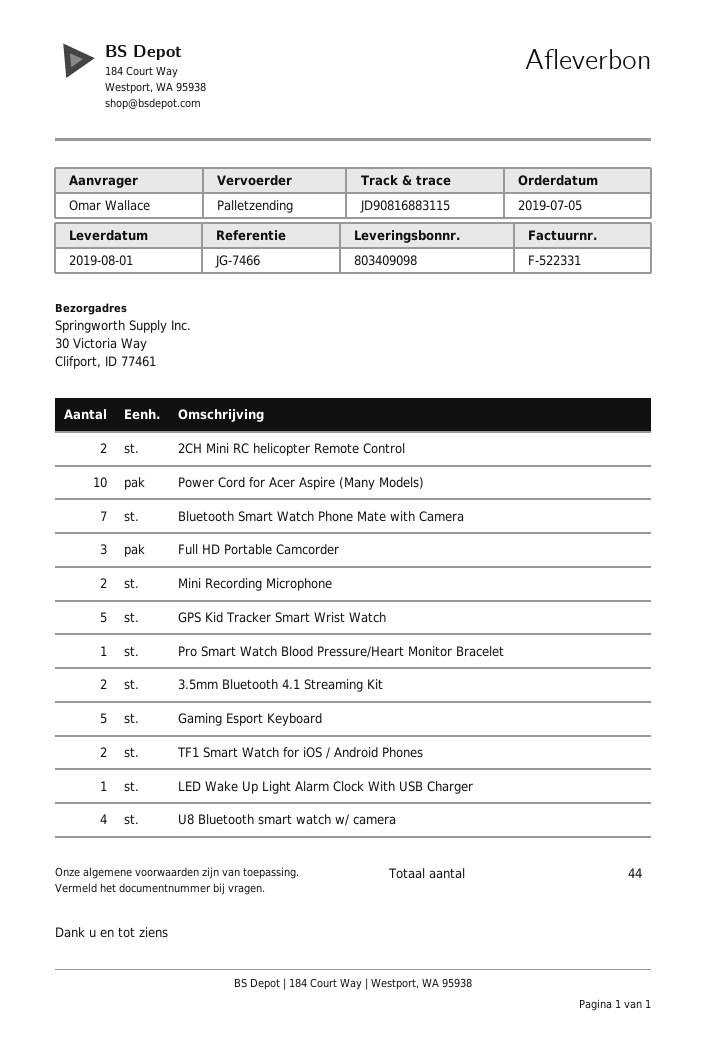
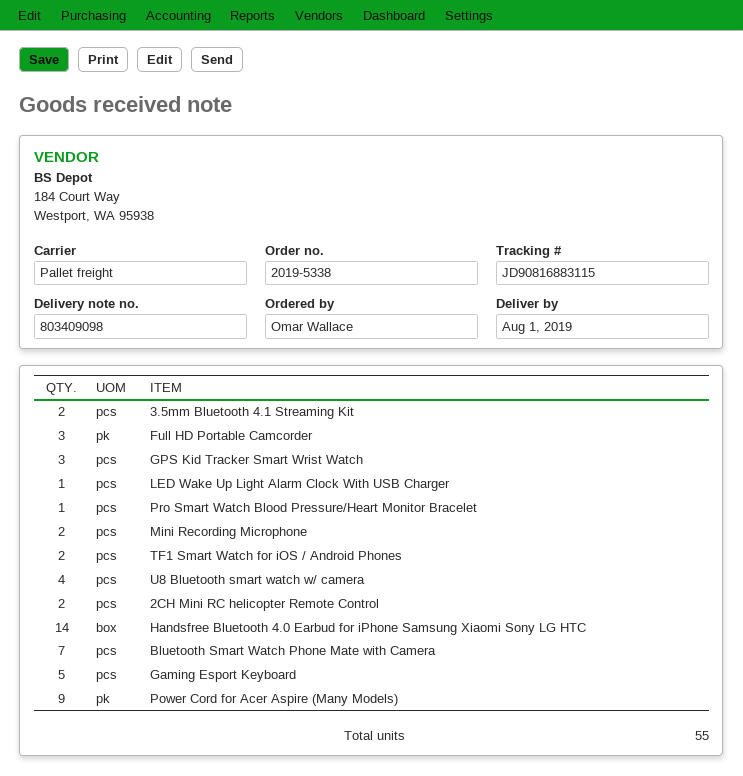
Power Cord for Acer Aspire (Many Models): 10 -> 9
GPS Kid Tracker Smart Wrist Watch: 5 -> 3
Handsfree Bluetooth 4.0 Earbud for iPhone Samsung Xiaomi Sony LG HTC: none -> 14
total quantity: 44 -> 55

